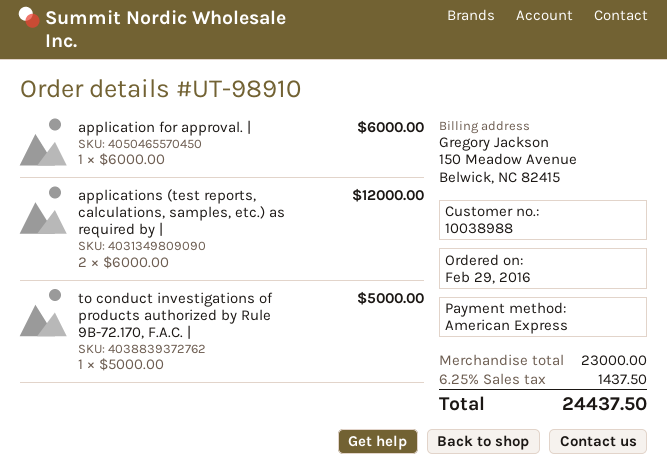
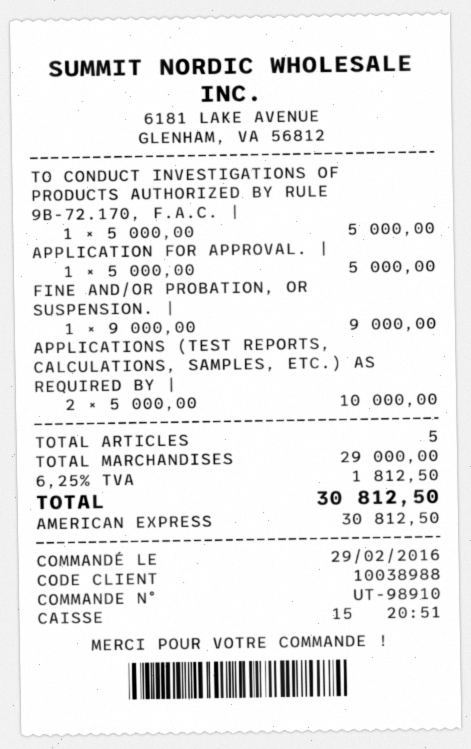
application for approval. |: 1 x 6000.00 = 6000.00 -> 1 x 5000.00 = 5000.00
applications (test reports, calculations, samples, etc.) as required by |: 2 x 6000.00 = 12000.00 -> 2 x 5000.00 = 10000.00
FINE AND/OR PROBATION, OR SUSPENSION. |: none -> 1 x 9000.00 = 9000.00
subtotal: 23000.00 -> 29000.00
tax: 6.25% = 1437.50 -> 6.25% = 1812.50
total: 24437.50 -> 30812.50

